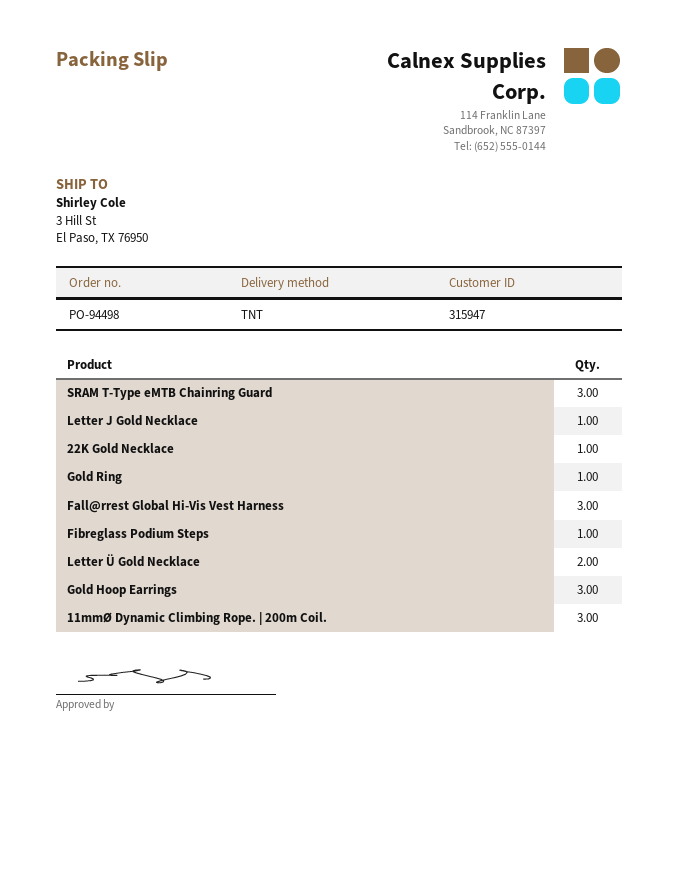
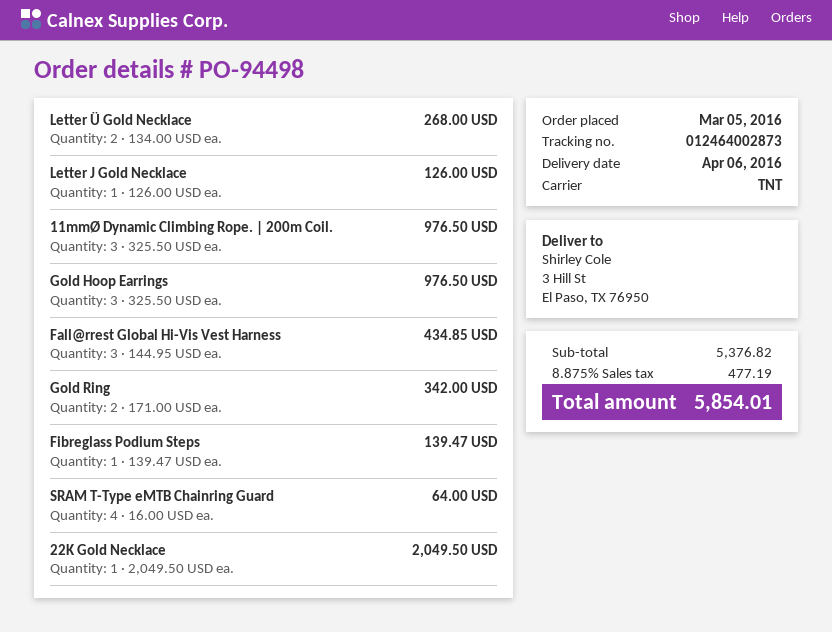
SRAM T-Type eMTB Chainring Guard: 3 -> 4
Gold Ring: 1 -> 2

